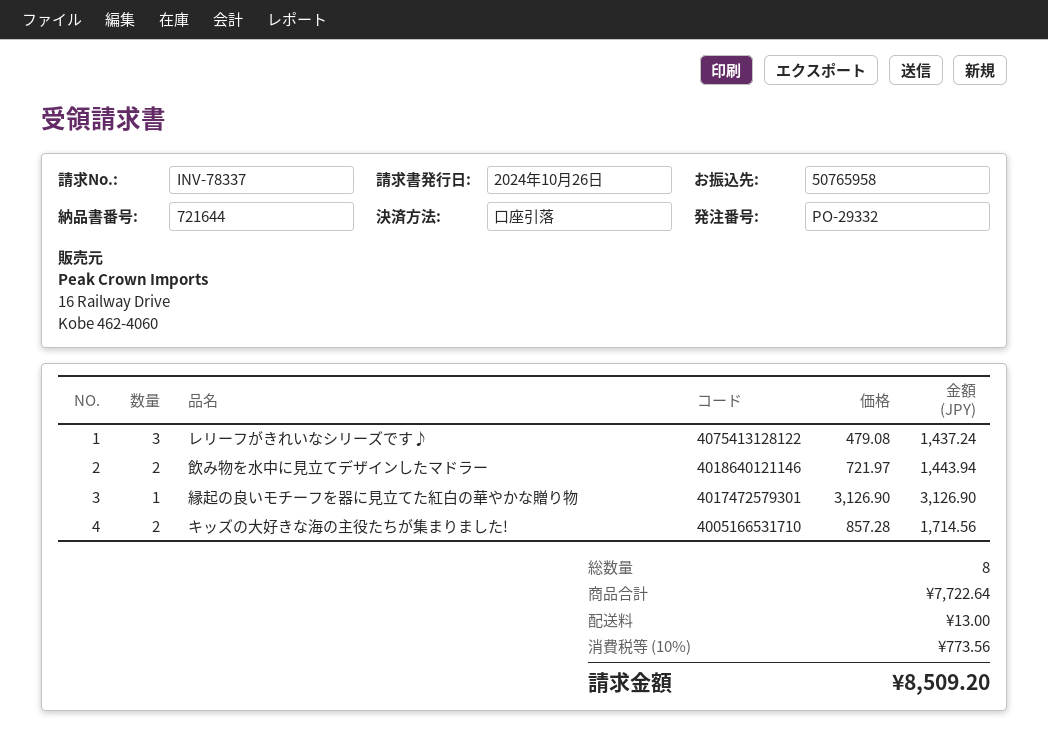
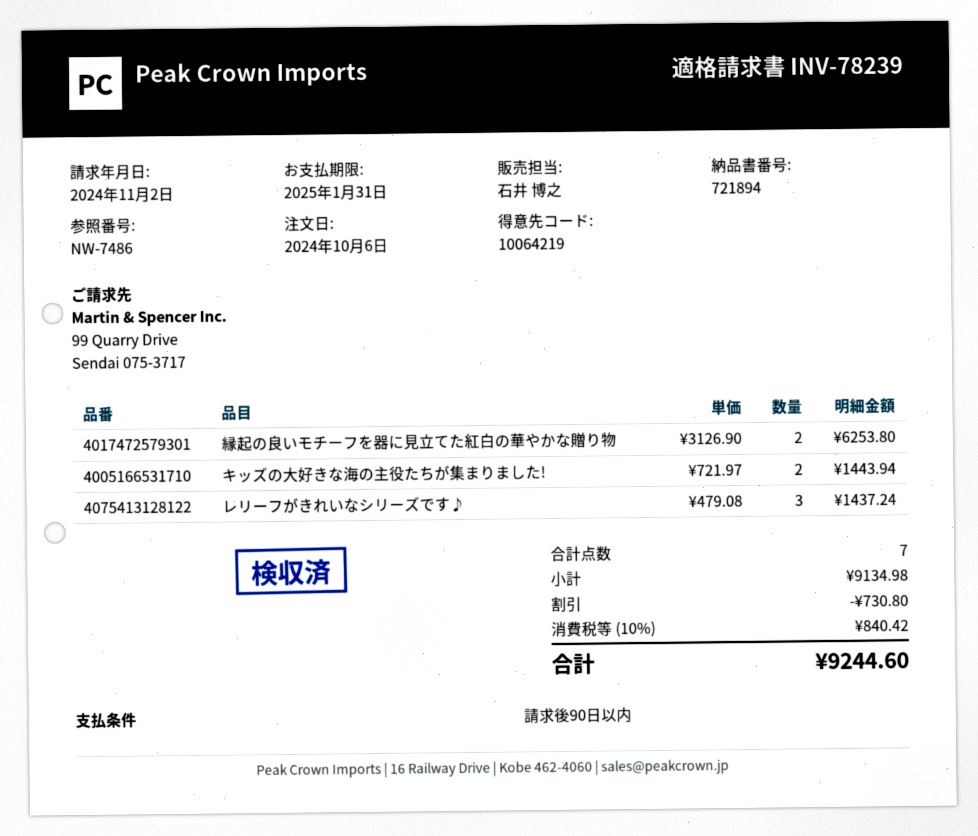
delivery note number: 721644 -> 721894
invoice number: INV-78337 -> INV-78239
invoice date: 2024-10-26 -> 2024-11-02
飲み物を水中に見立てデザインしたマドラー: 2 x 721.97 = 1443.94 -> none
縁起の良いモチーフを器に見立てた紅白の華やかな贈り物: 1 x 3126.90 = 3126.90 -> 2 x 3126.90 = 6253.80
キッズの大好きな海の主役たちが集まりました!: 2 x 857.28 = 1714.56 -> 2 x 721.97 = 1443.94
total quantity: 8 -> 7
subtotal: 7722.64 -> 9134.98
discount: none -> 730.80
shipping: 13.00 -> none
tax: 10% = 773.56 -> 10% = 840.42
total: 8509.20 -> 9244.60

